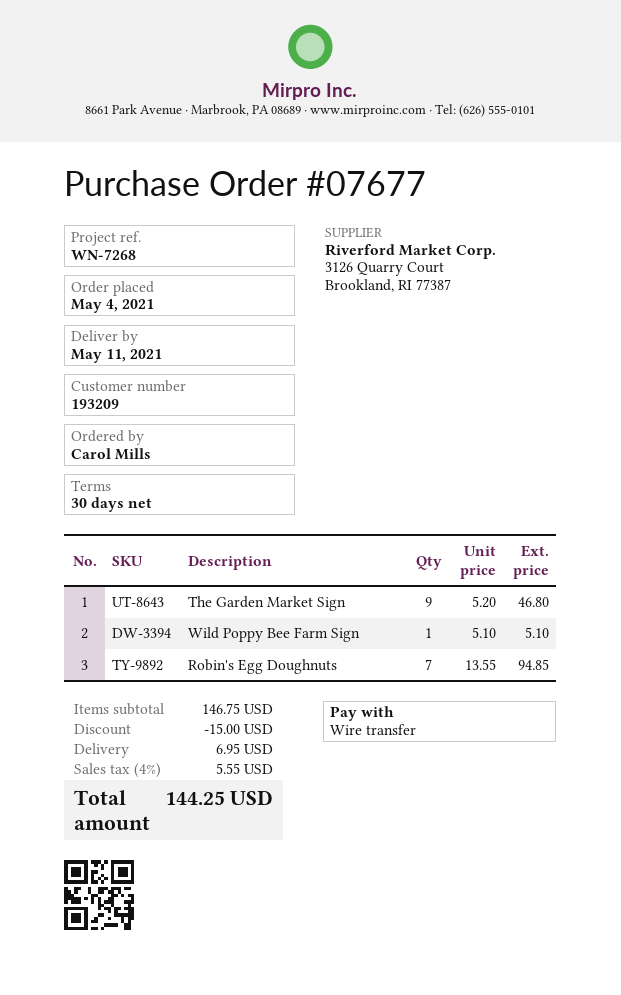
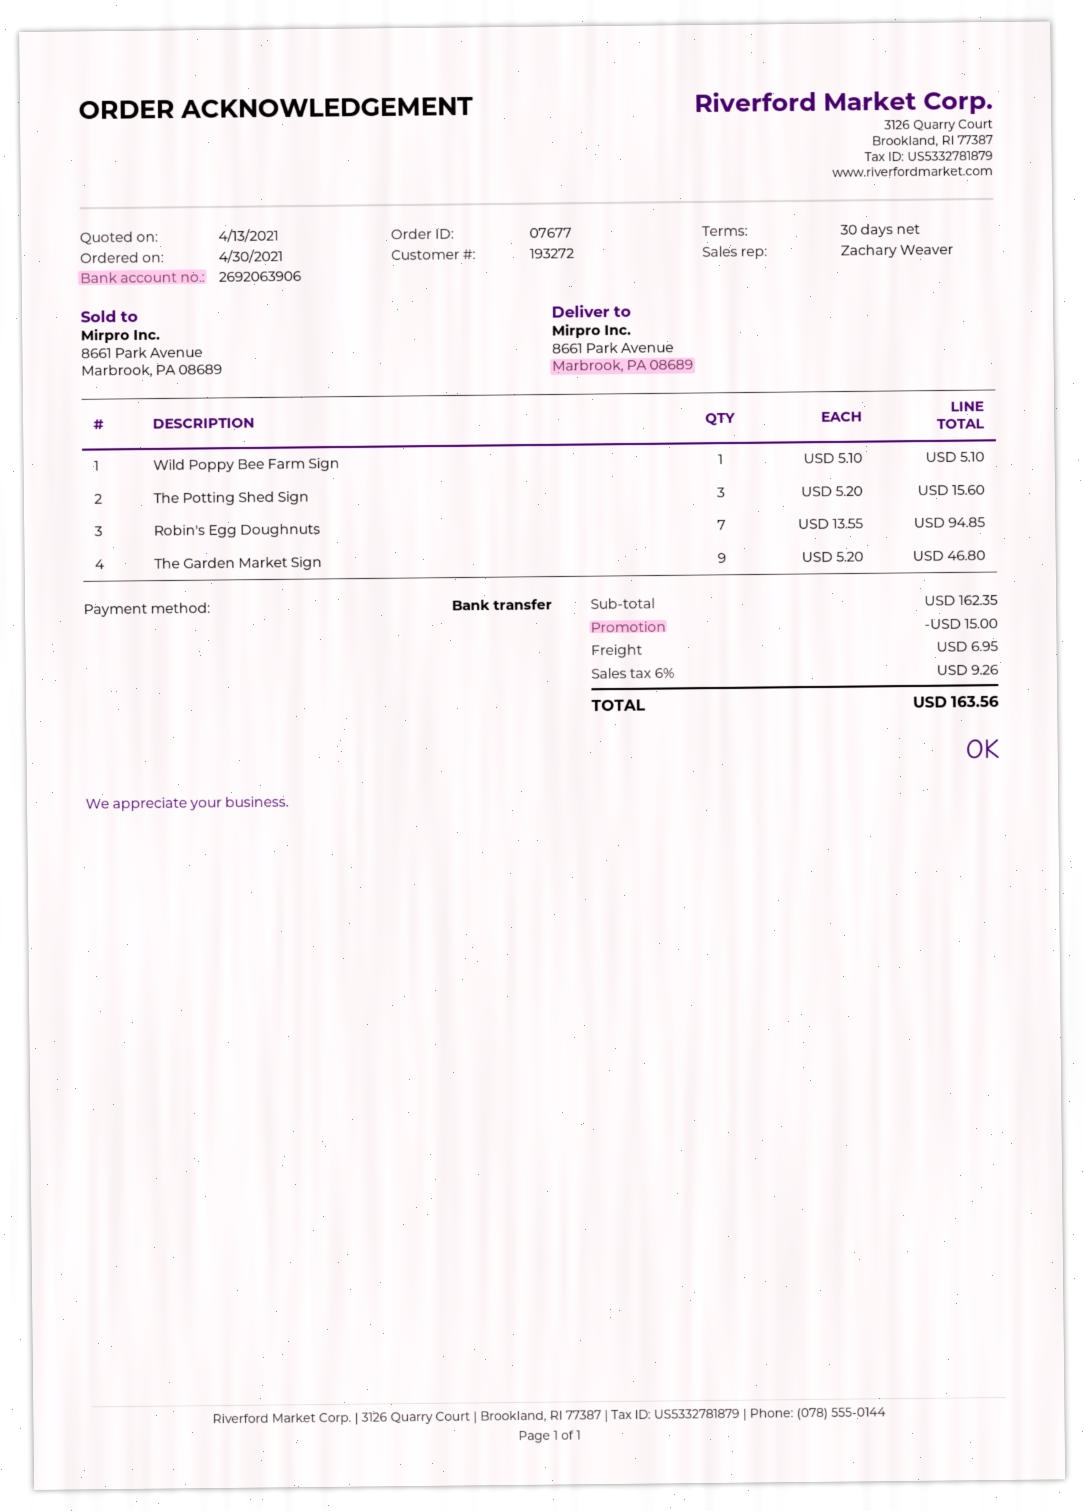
order date: 2021-05-04 -> 2021-04-30
customer number: 193209 -> 193272
The Potting Shed Sign: none -> 3 x 5.20 = 15.60
subtotal: 146.75 -> 162.35
tax: 4% = 5.55 -> 6% = 9.26
total: 144.25 -> 163.56

